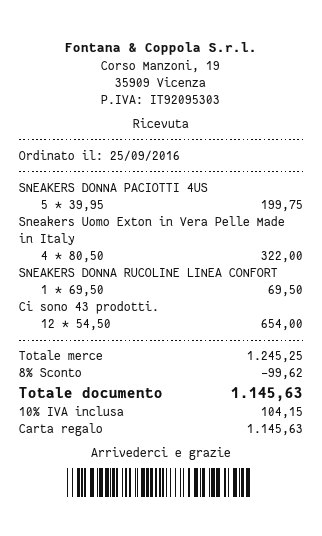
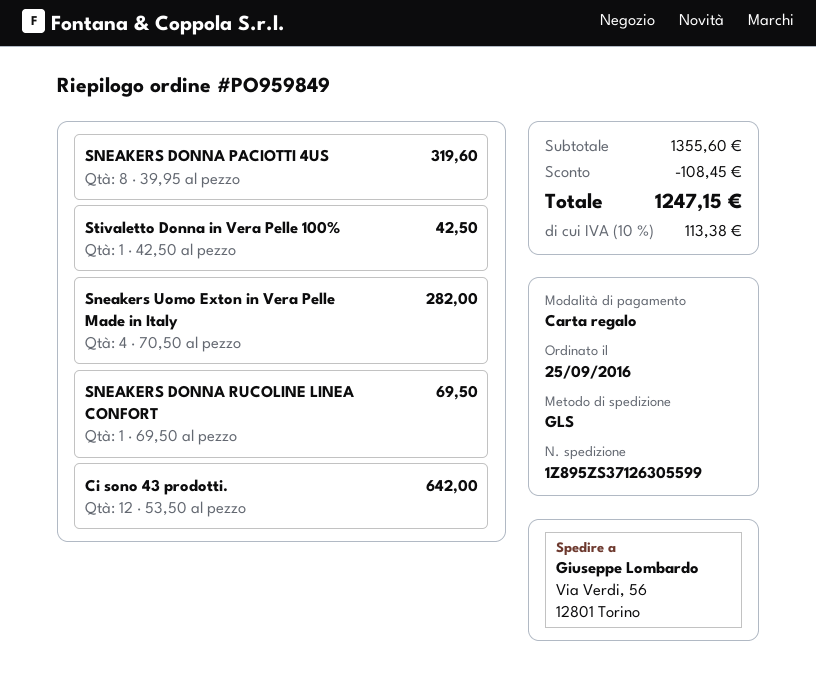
SNEAKERS DONNA PACIOTTI 4US: 5 x 39.95 = 199.75 -> 8 x 39.95 = 319.60
Sneakers Uomo Exton in Vera Pelle Made in Italy: 4 x 80.50 = 322.00 -> 4 x 70.50 = 282.00
Ci sono 43 prodotti.: 12 x 54.50 = 654.00 -> 12 x 53.50 = 642.00
Stivaletto Donna in Vera Pelle 100%: none -> 1 x 42.50 = 42.50
subtotal: 1245.25 -> 1355.60
discount: 99.62 -> 108.45
tax: 10% = 104.15 -> 10% = 113.38
total: 1145.63 -> 1247.15

